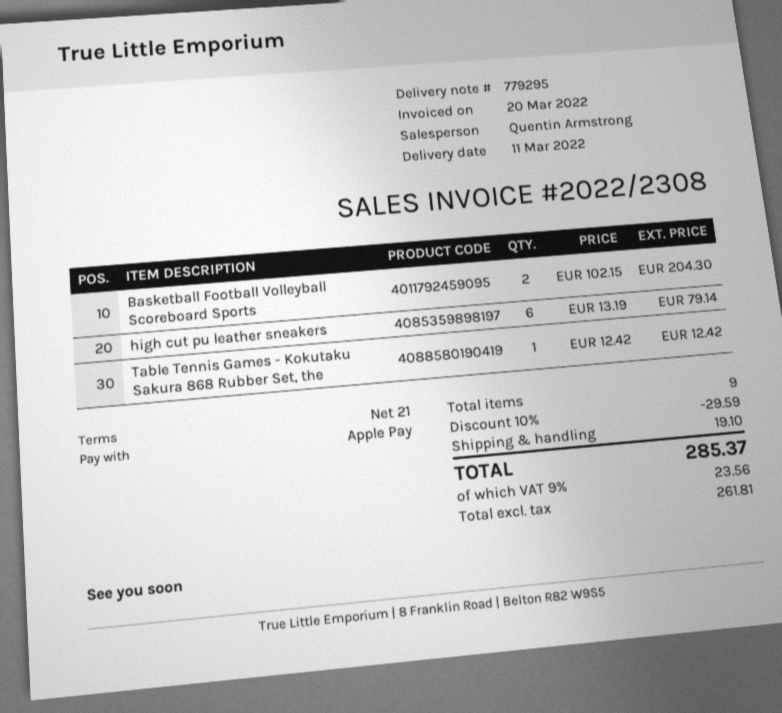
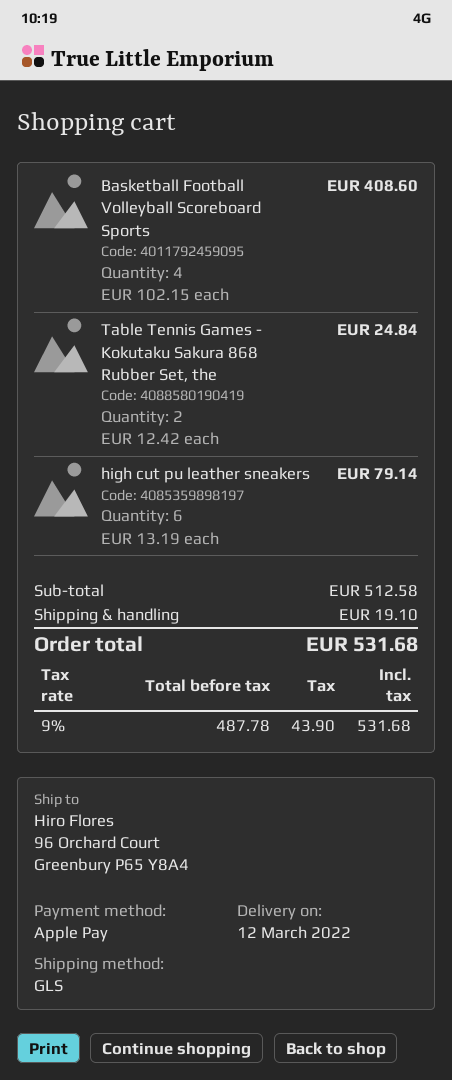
delivery date: 2022-03-11 -> 2022-03-12
Basketball Football Volleyball Scoreboard Sports: 2 x 102.15 = 204.30 -> 4 x 102.15 = 408.60
Table Tennis Games - Kokutaku Sakura 868 Rubber Set, the: 1 x 12.42 = 12.42 -> 2 x 12.42 = 24.84
discount: 10% = 29.59 -> none
net: 261.81 -> 487.78
tax: 9% = 23.56 -> 9% = 43.90
total: 285.37 -> 531.68

